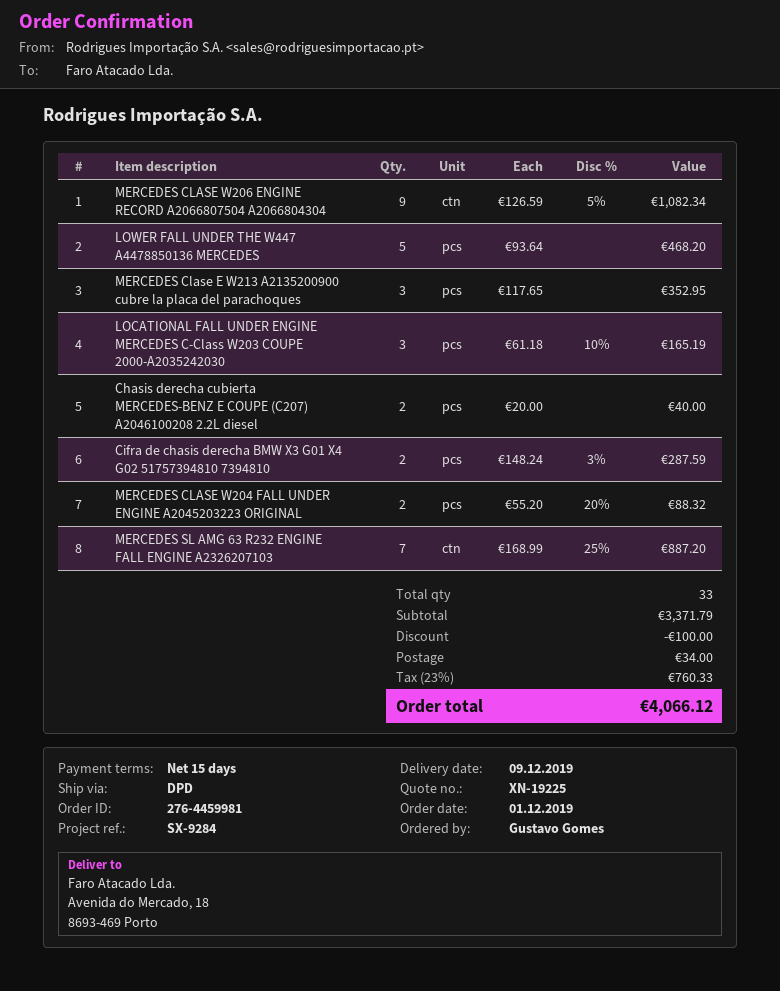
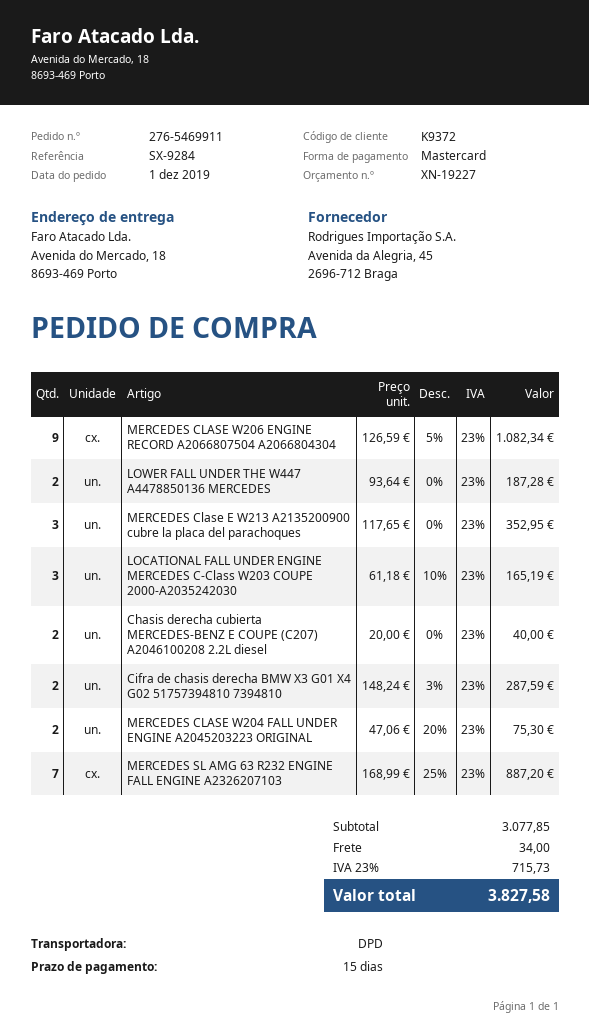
quote number: XN-19225 -> XN-19227
order number: 276-4459981 -> 276-5469911
LOWER FALL UNDER THE W447 A4478850136 MERCEDES: 5 x 93.64 = 468.20 -> 2 x 93.64 = 187.28
MERCEDES CLASE W204 FALL UNDER ENGINE A2045203223 ORIGINAL: 2 x 55.20 - 20% = 88.32 -> 2 x 47.06 - 20% = 75.30
subtotal: 3371.79 -> 3077.85
discount: 100.00 -> none
tax: 23% = 760.33 -> 23% = 715.73
total: 4066.12 -> 3827.58

